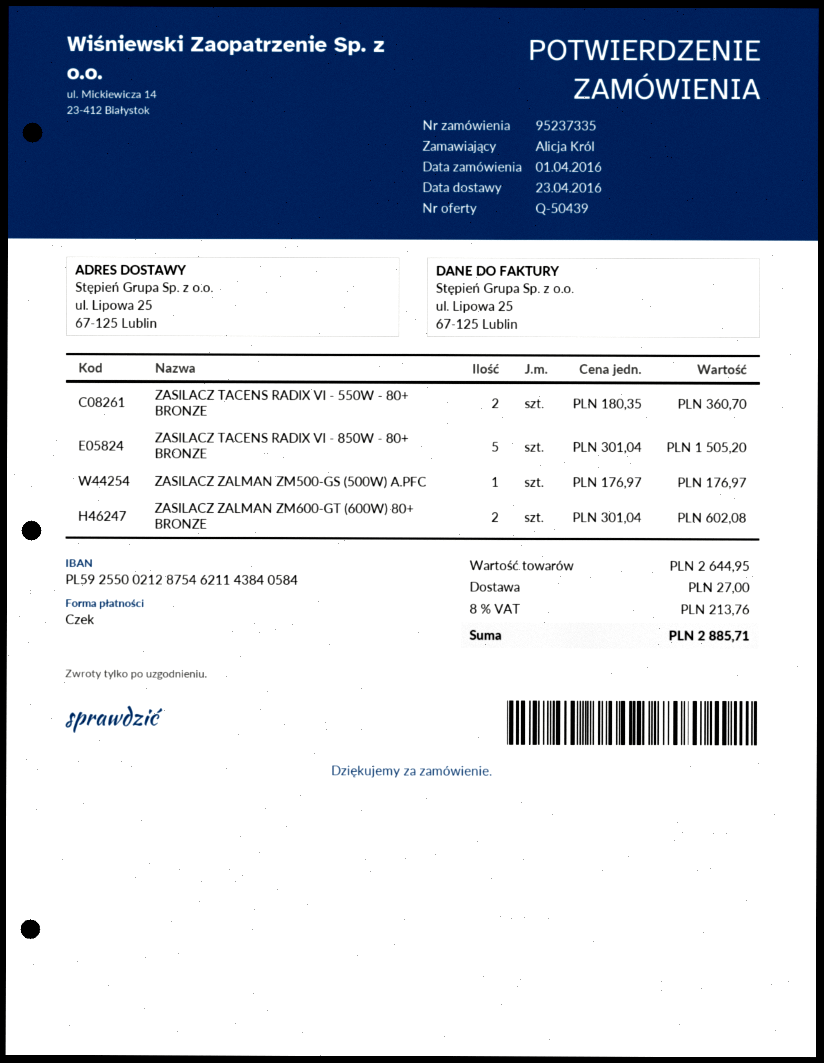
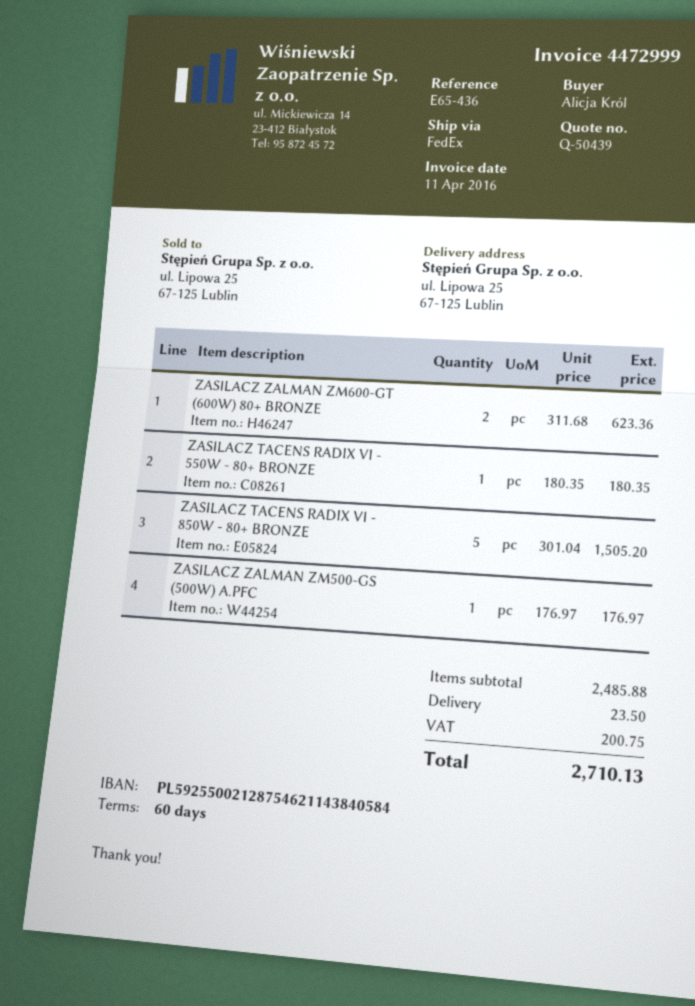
ZASILACZ TACENS RADIX VI - 550W - 80+ BRONZE: 2 x 180.35 = 360.70 -> 1 x 180.35 = 180.35
ZASILACZ ZALMAN ZM600-GT (600W) 80+ BRONZE: 2 x 301.04 = 602.08 -> 2 x 311.68 = 623.36
subtotal: 2644.95 -> 2485.88
shipping: 27.00 -> 23.50
tax: 213.76 -> 200.75
total: 2885.71 -> 2710.13

